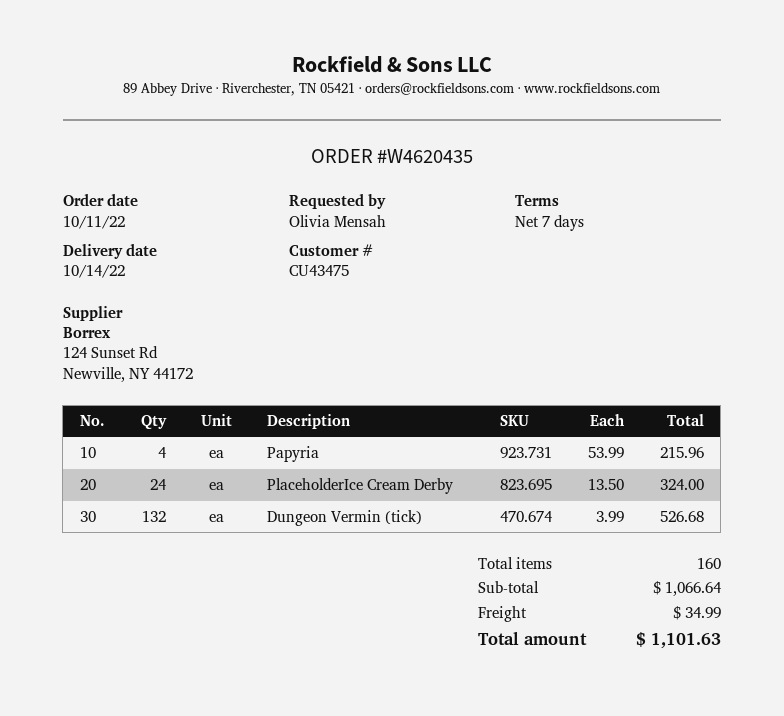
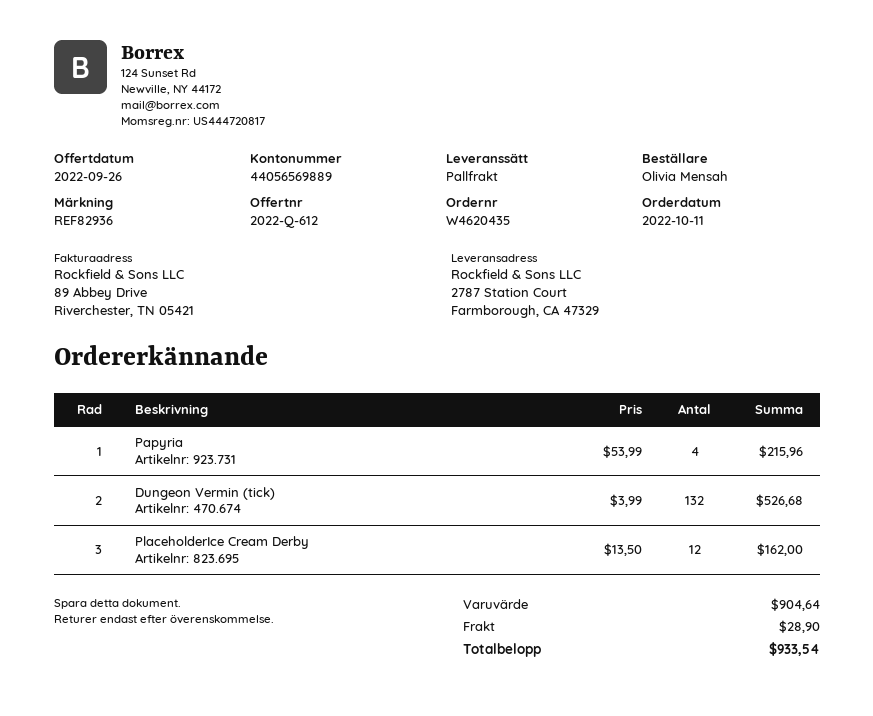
PlaceholderIce Cream Derby: 24 x 13.50 = 324.00 -> 12 x 13.50 = 162.00
subtotal: 1066.64 -> 904.64
shipping: 34.99 -> 28.90
total: 1101.63 -> 933.54

